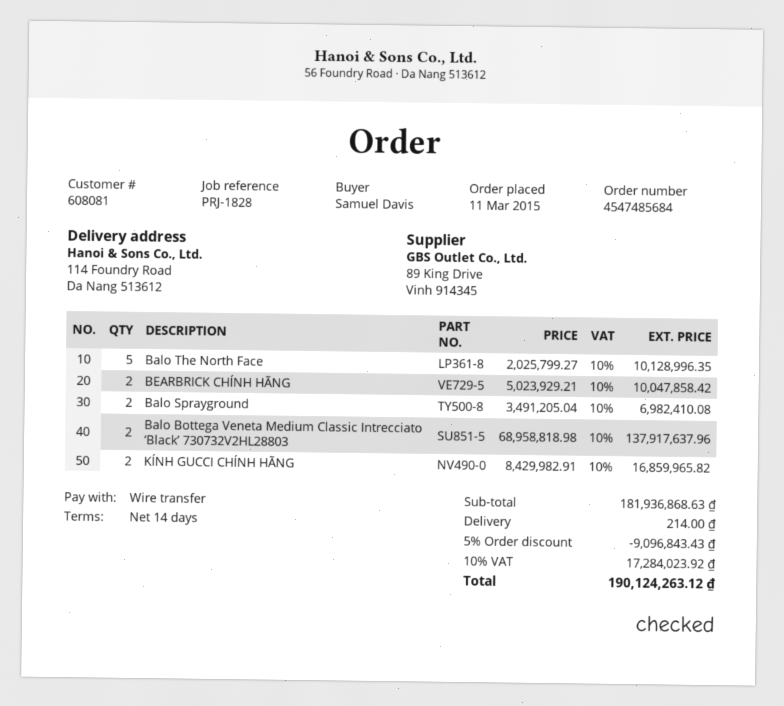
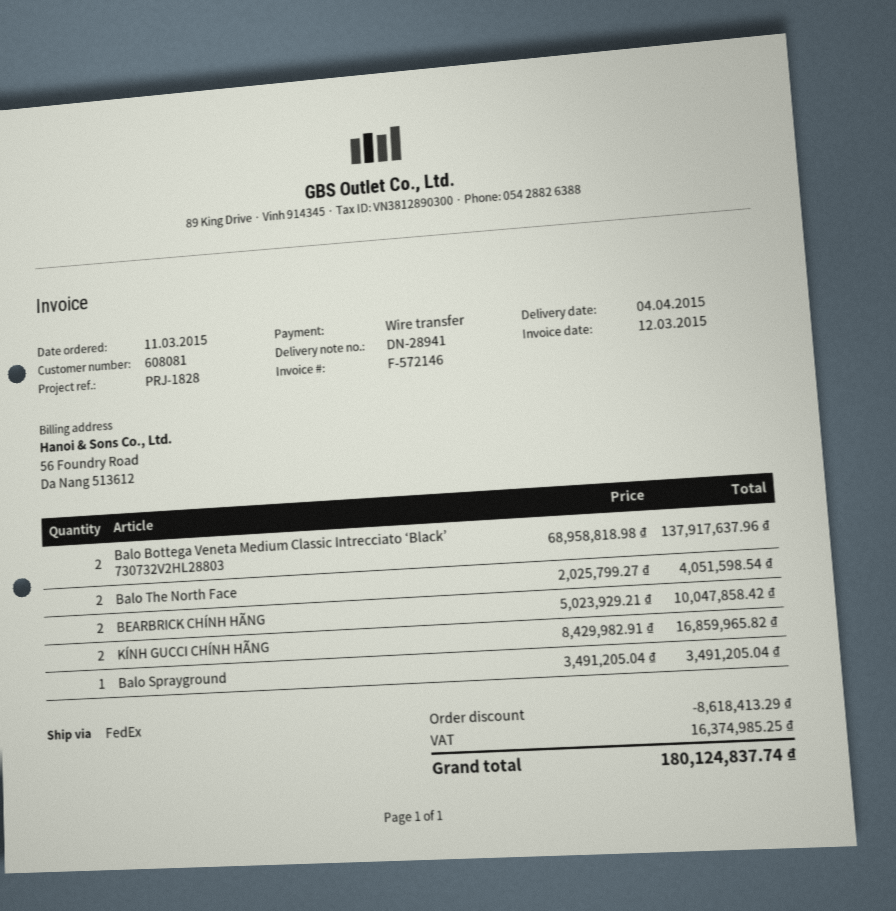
Balo The North Face: 5 x 2025799.27 = 10128996.35 -> 2 x 2025799.27 = 4051598.54
Balo Sprayground: 2 x 3491205.04 = 6982410.08 -> 1 x 3491205.04 = 3491205.04
discount: 9096843.43 -> 8618413.29
shipping: 214.00 -> none
tax: 17284023.92 -> 16374985.25
total: 190124263.12 -> 180124837.74

